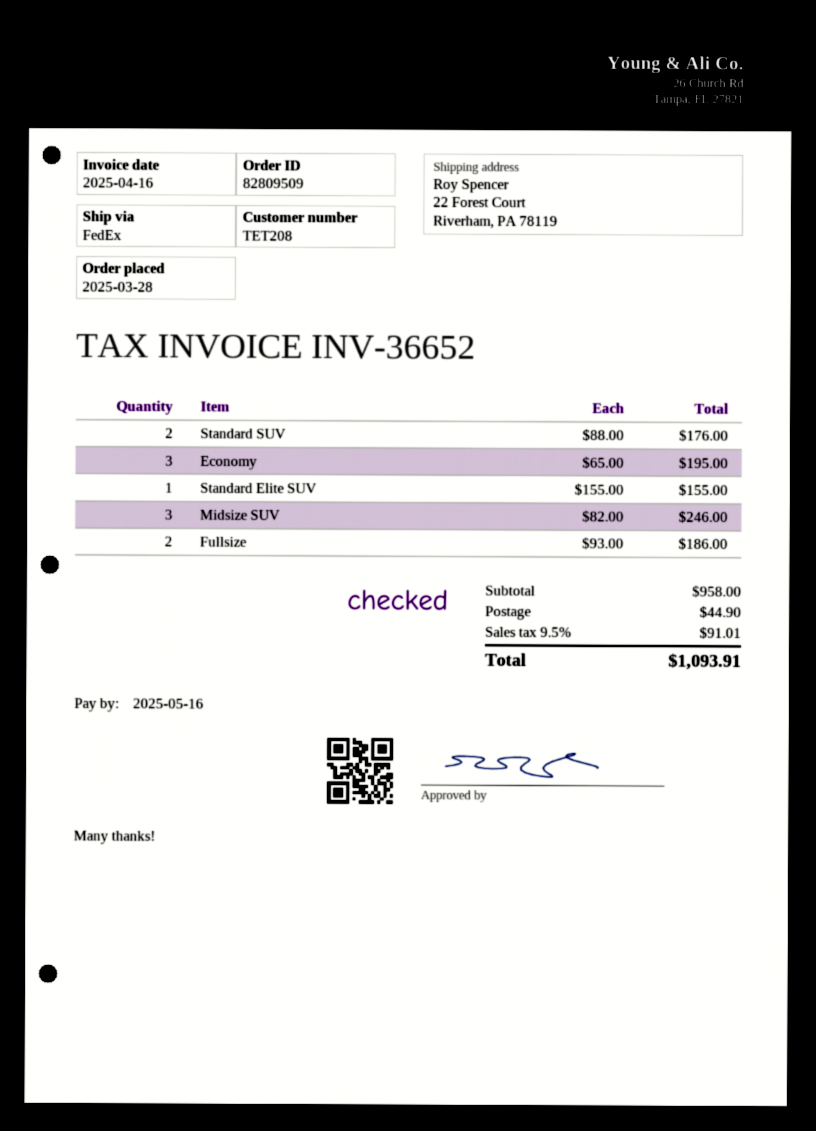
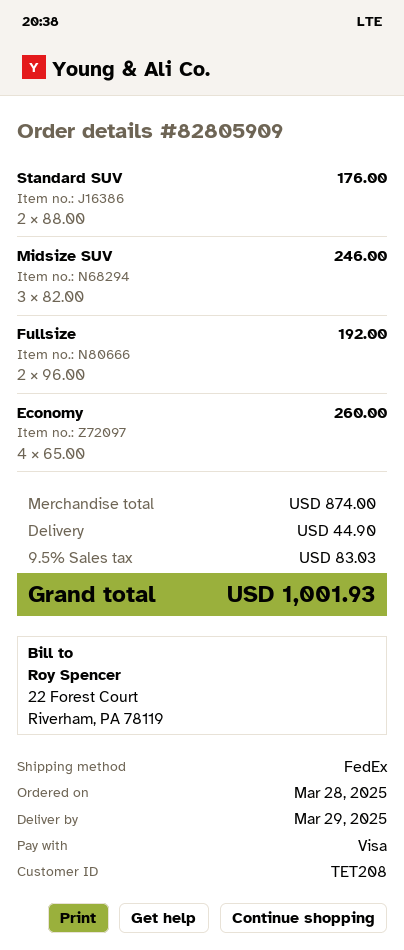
order number: 82809509 -> 82805909
Economy: 3 x 65.00 = 195.00 -> 4 x 65.00 = 260.00
Standard Elite SUV: 1 x 155.00 = 155.00 -> none
Fullsize: 2 x 93.00 = 186.00 -> 2 x 96.00 = 192.00
subtotal: 958.00 -> 874.00
tax: 9.5% = 91.01 -> 9.5% = 83.03
total: 1093.91 -> 1001.93

